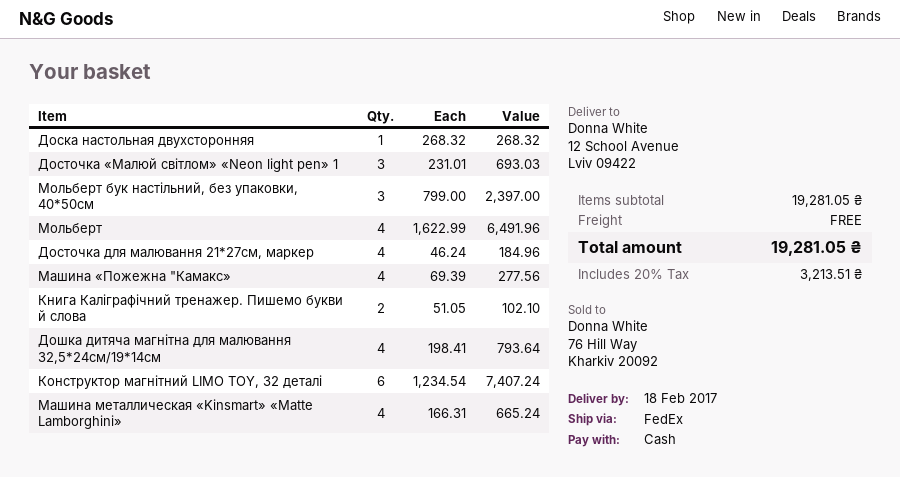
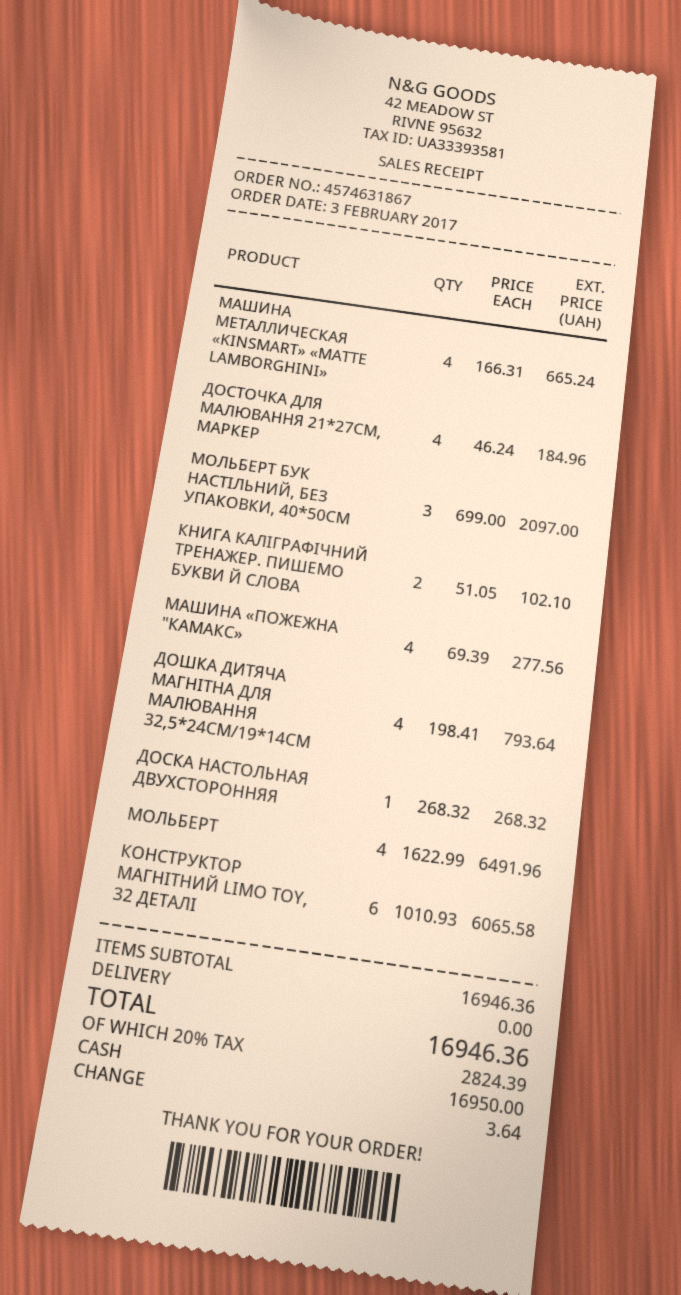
Досточка «Малюй світлом» «Neon light pen» 1: 3 x 231.01 = 693.03 -> none
Мольберт бук настільний, без упаковки, 40*50см: 3 x 799.00 = 2397.00 -> 3 x 699.00 = 2097.00
Конструктор магнітний LIMO TOY, 32 деталі: 6 x 1234.54 = 7407.24 -> 6 x 1010.93 = 6065.58
subtotal: 19281.05 -> 16946.36
tax: 20% = 3213.51 -> 20% = 2824.39
total: 19281.05 -> 16946.36

